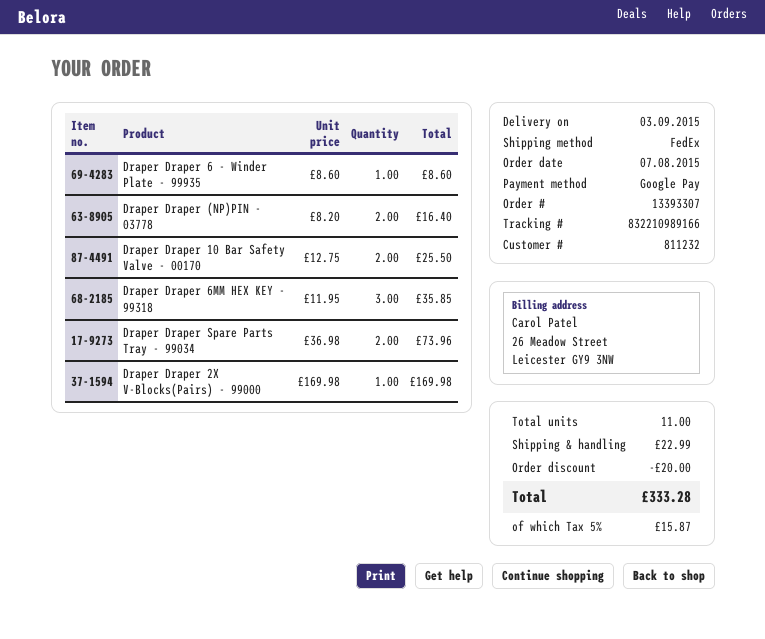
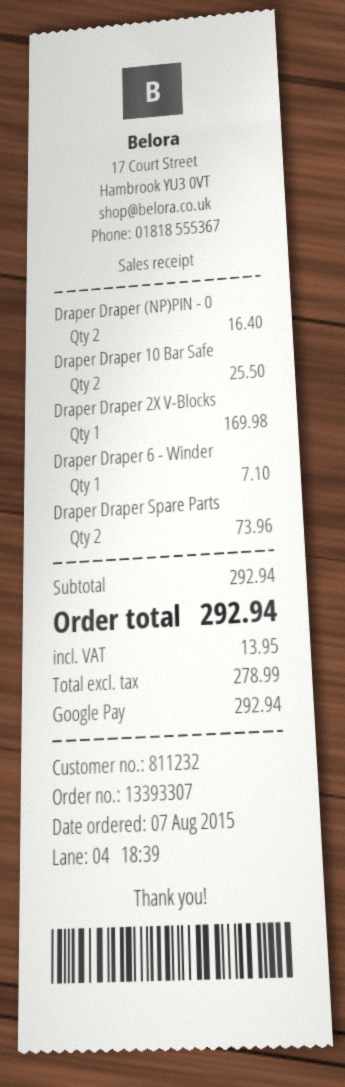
Draper Draper 6 - Winder Plate - 99935: 1 for 8.60 -> 1 for 7.10
Draper Draper 6MM HEX KEY - 99318: 3 for 35.85 -> none
discount: 20.00 -> none
shipping: 22.99 -> none
tax: 15.87 -> 13.95
total: 333.28 -> 292.94

